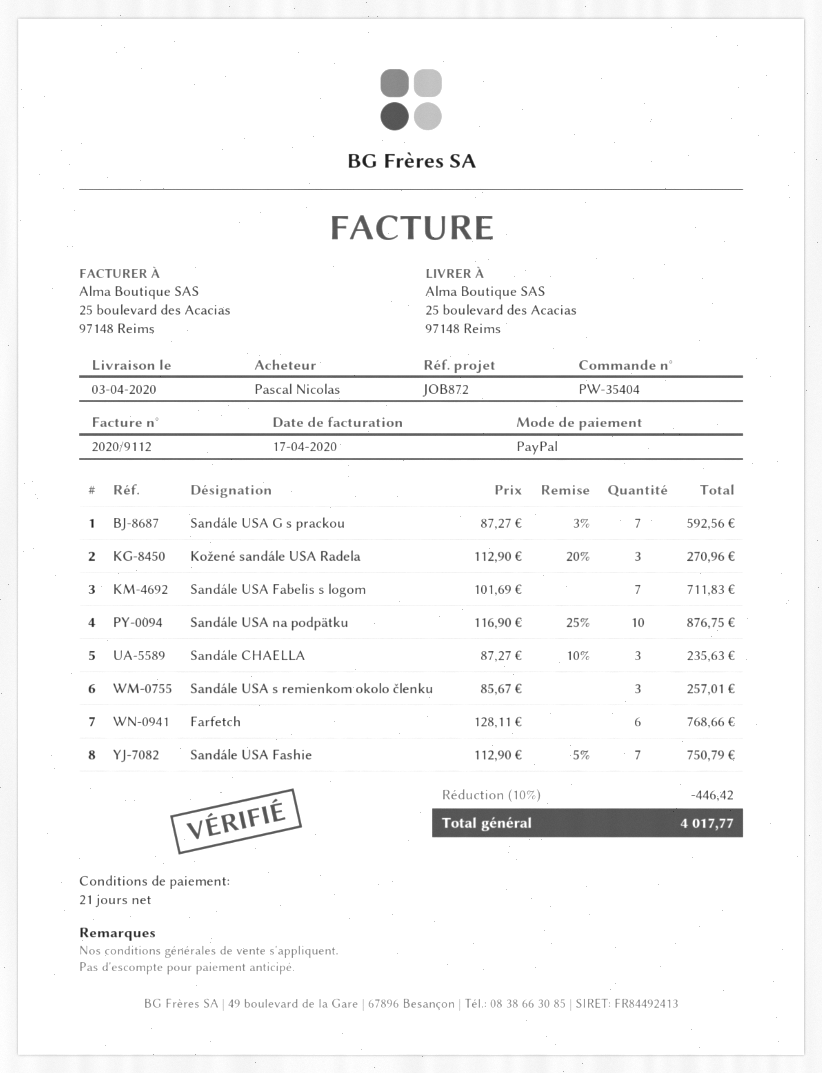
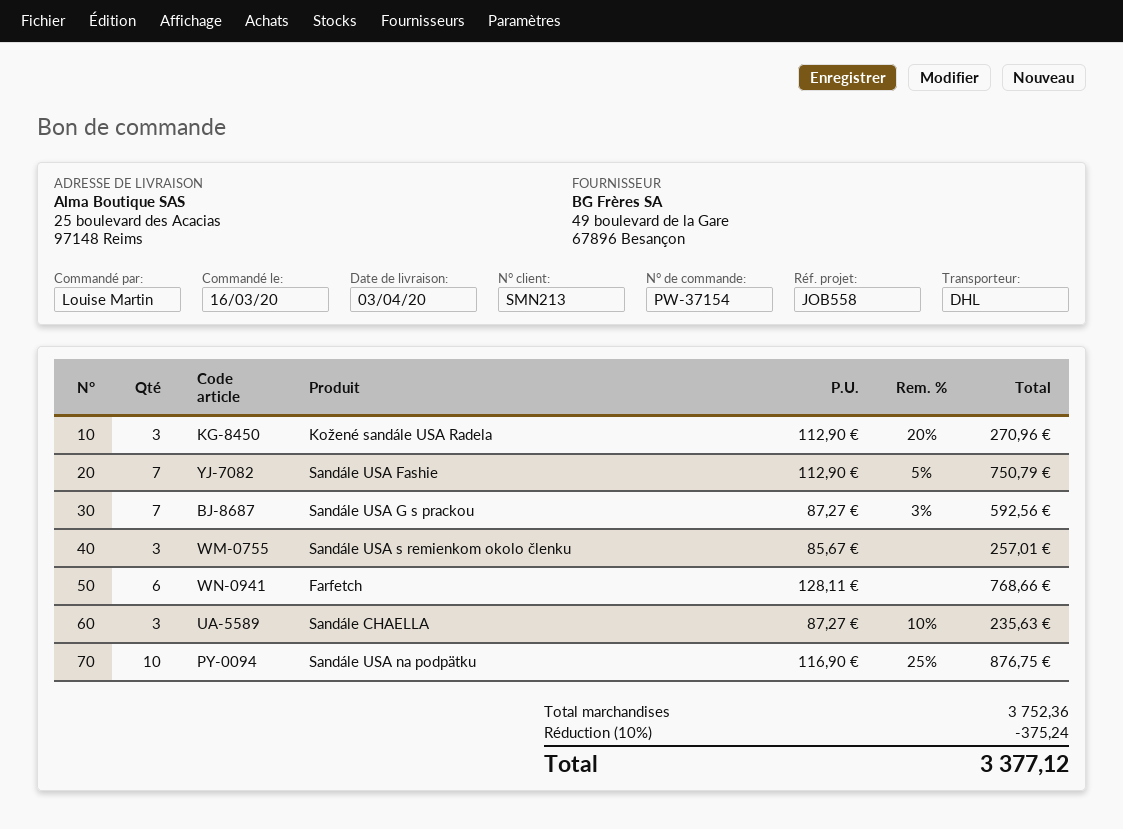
order number: PW-35404 -> PW-37154
reference: JOB872 -> JOB558
ordered by: Pascal Nicolas -> Louise Martin
Sandále USA Fabelis s logom: 7 x 101.69 = 711.83 -> none
discount: 10% = 446.42 -> 10% = 375.24
total: 4017.77 -> 3377.12

